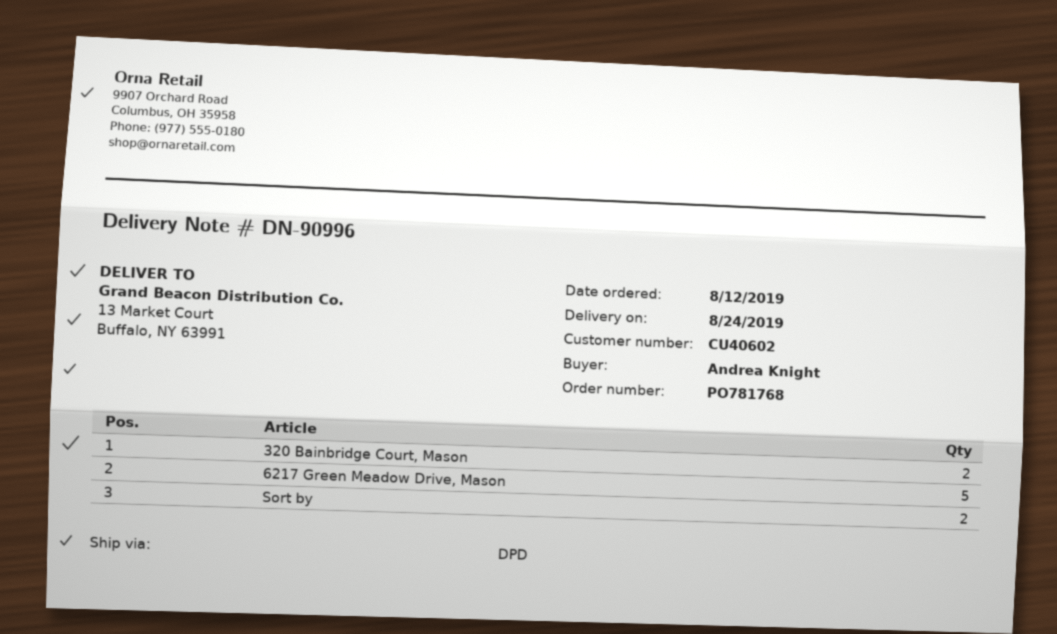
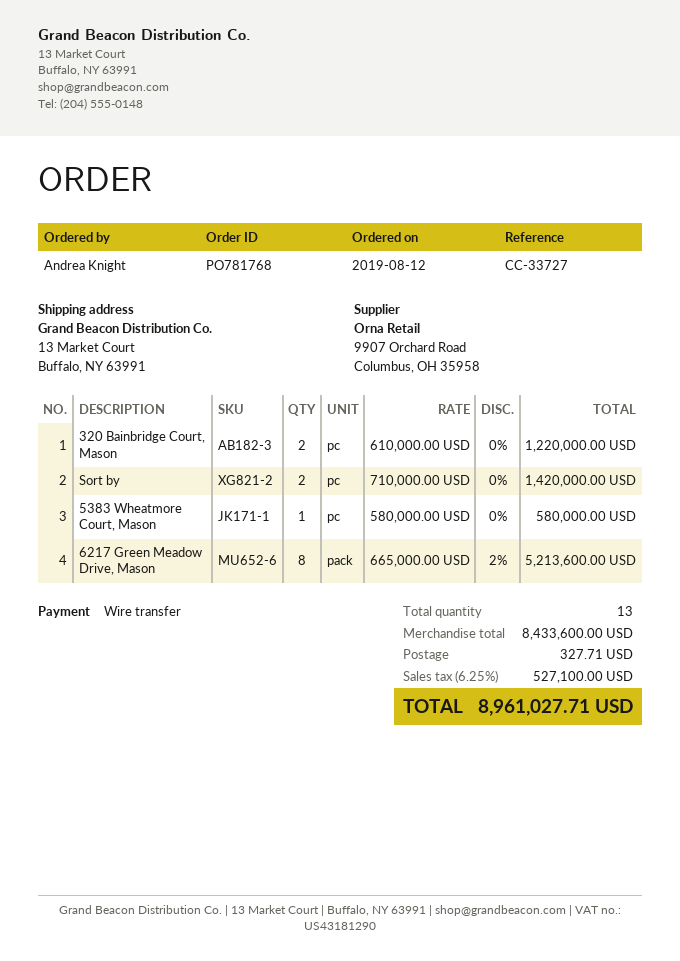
6217 Green Meadow Drive, Mason: 5 -> 8
5383 Wheatmore Court, Mason: none -> 1

